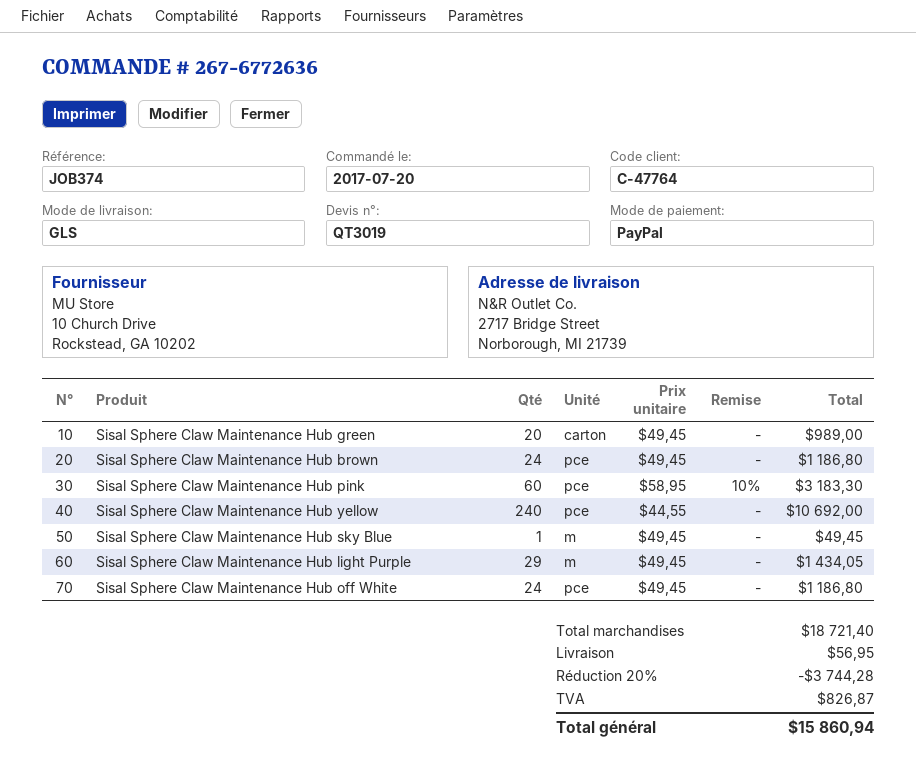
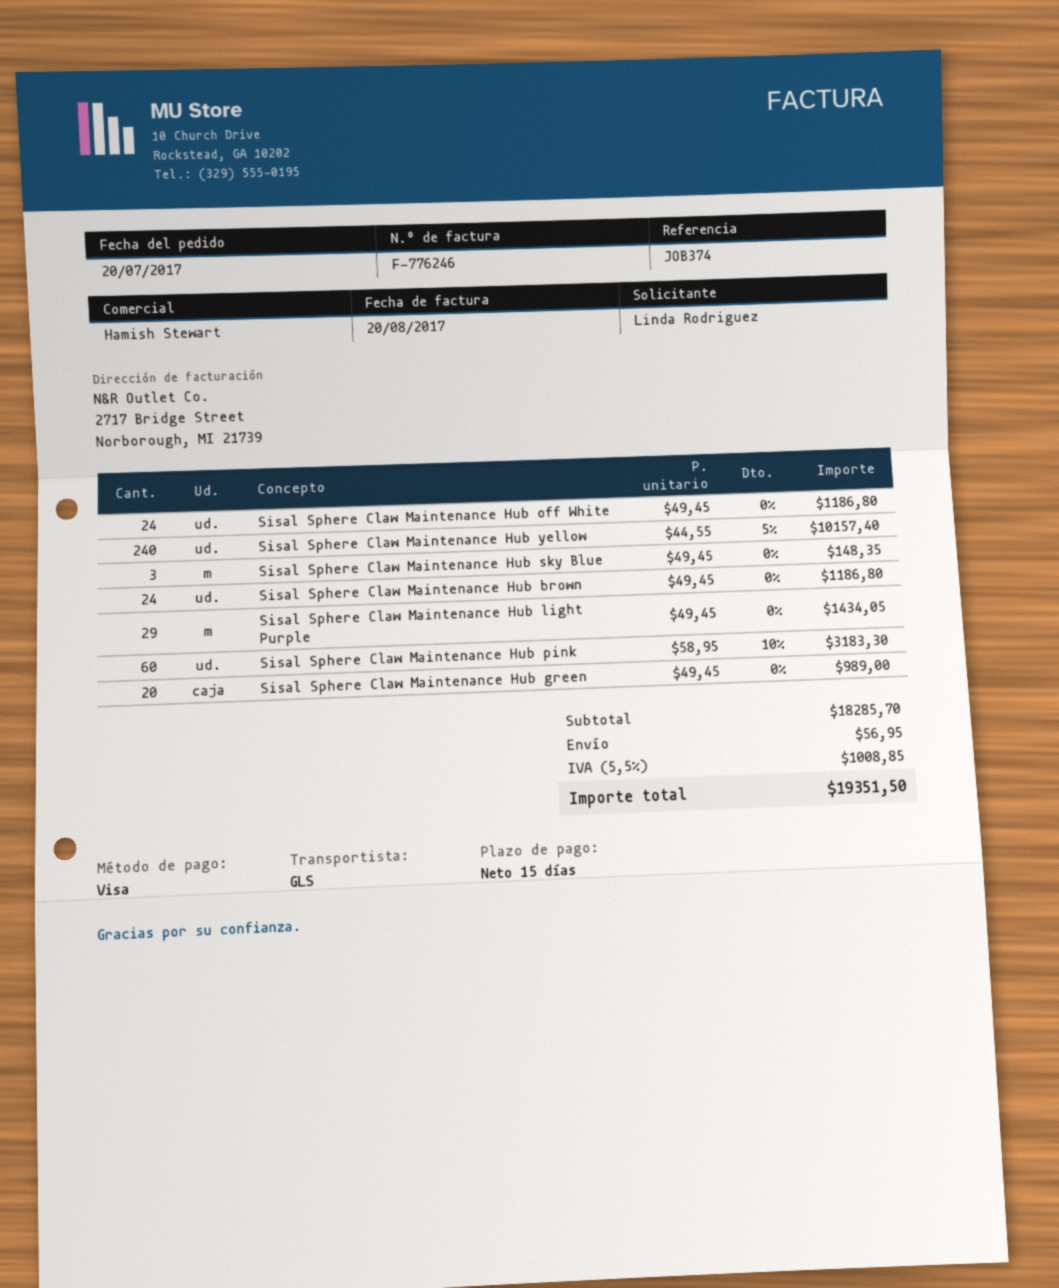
payment method: PayPal -> Visa
Sisal Sphere Claw Maintenance Hub yellow: 240 x 44.55 = 10692.00 -> 240 x 44.55 - 5% = 10157.40
Sisal Sphere Claw Maintenance Hub sky Blue: 1 x 49.45 = 49.45 -> 3 x 49.45 = 148.35
subtotal: 18721.40 -> 18285.70
discount: 20% = 3744.28 -> none
tax: 826.87 -> 1008.85
total: 15860.94 -> 19351.50

